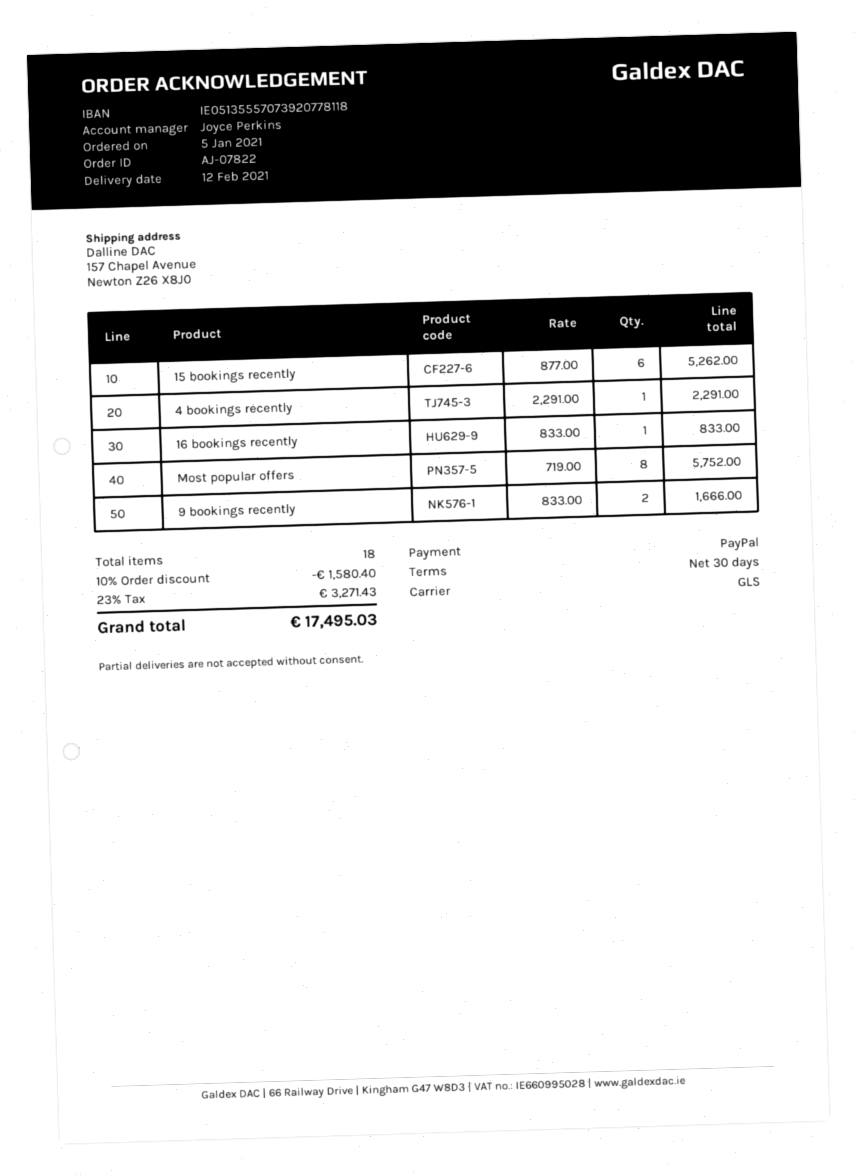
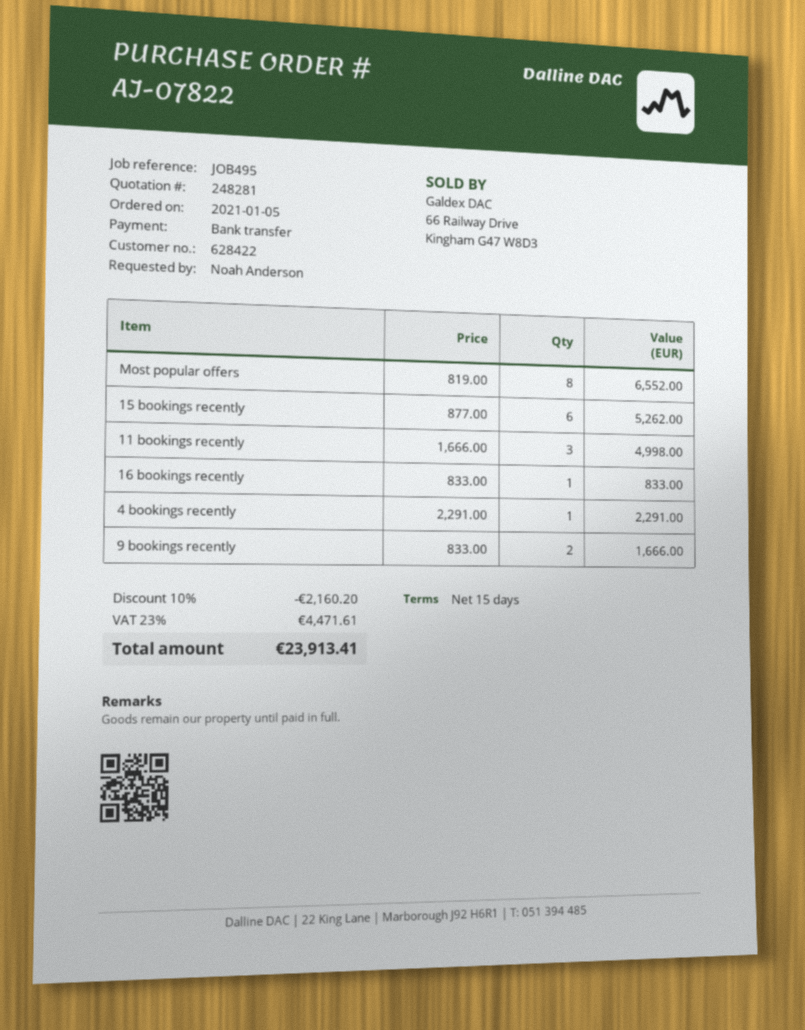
payment terms: 30 days -> 15 days
payment method: PayPal -> bank transfer
Most popular offers: 8 x 719.00 = 5752.00 -> 8 x 819.00 = 6552.00
11 bookings recently: none -> 3 x 1666.00 = 4998.00
discount: 10% = 1580.40 -> 10% = 2160.20
tax: 23% = 3271.43 -> 23% = 4471.61
total: 17495.03 -> 23913.41

